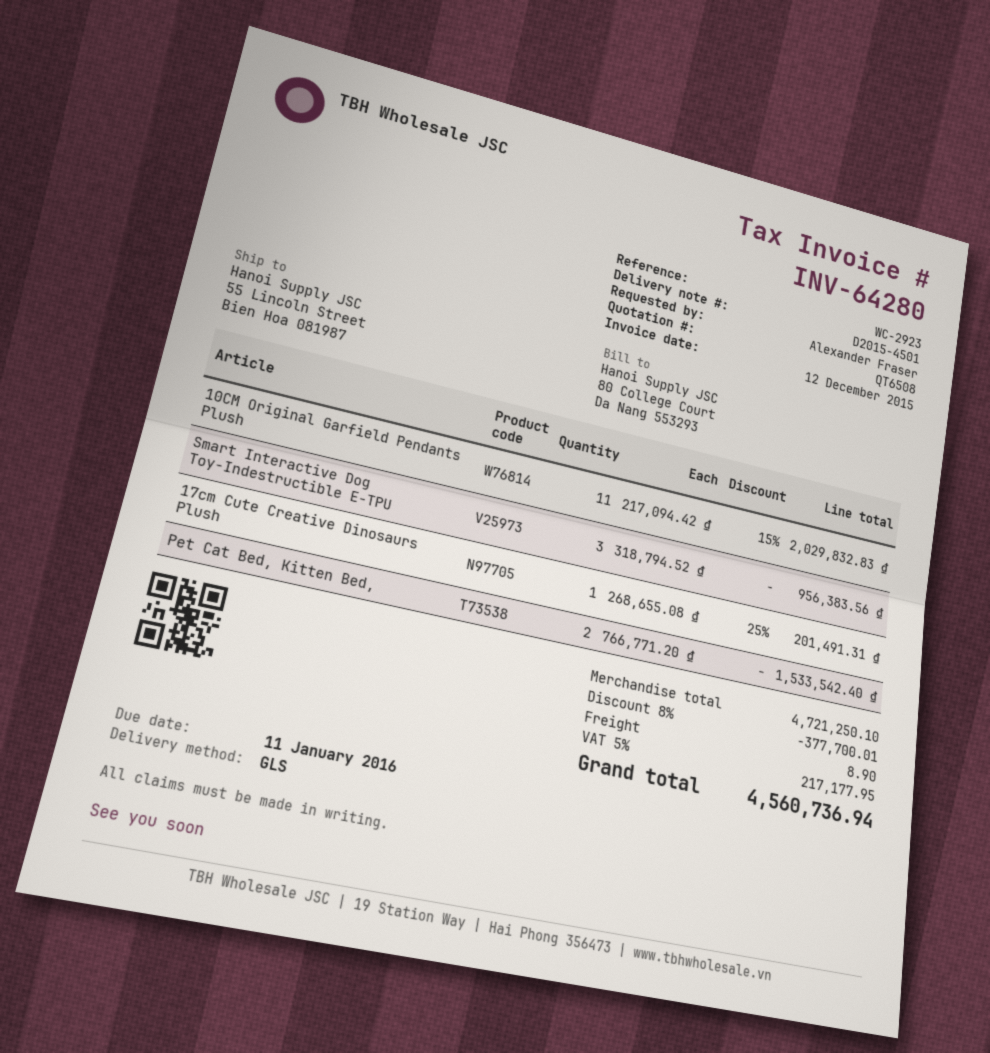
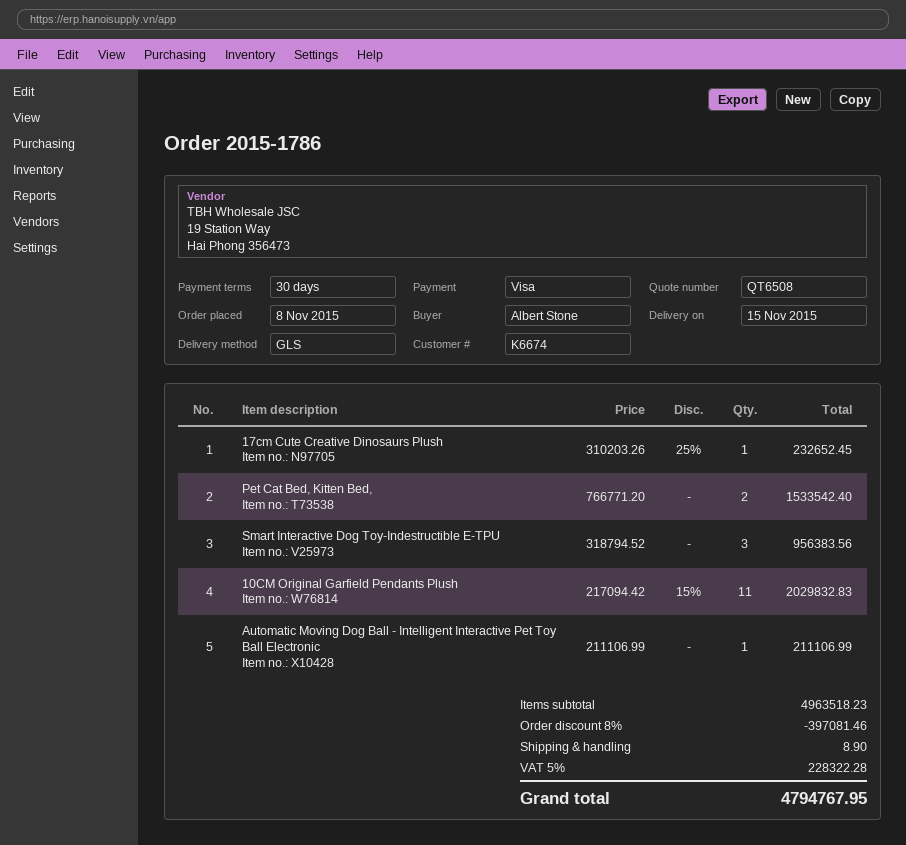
ordered by: Alexander Fraser -> Albert Stone
17cm Cute Creative Dinosaurs Plush: 1 x 268655.08 - 25% = 201491.31 -> 1 x 310203.26 - 25% = 232652.45
Automatic Moving Dog Ball - Intelligent Interactive Pet Toy Ball Electronic: none -> 1 x 211106.99 = 211106.99
subtotal: 4721250.10 -> 4963518.23
discount: 8% = 377700.01 -> 8% = 397081.46
tax: 5% = 217177.95 -> 5% = 228322.28
total: 4560736.94 -> 4794767.95

